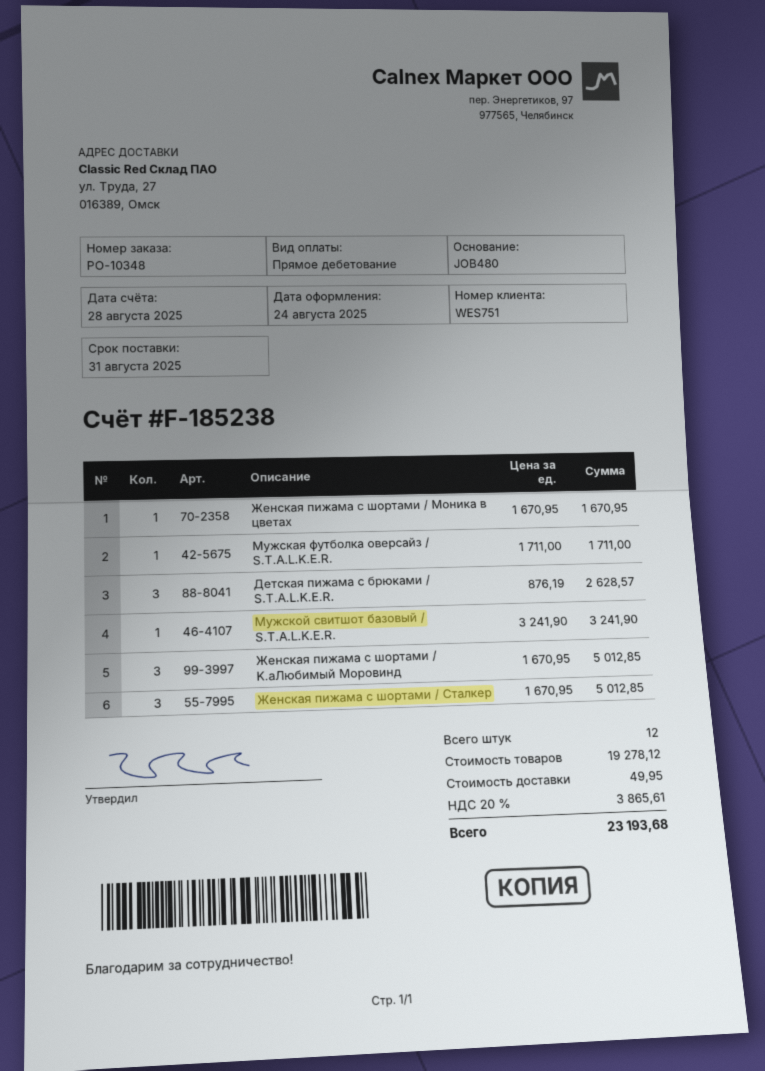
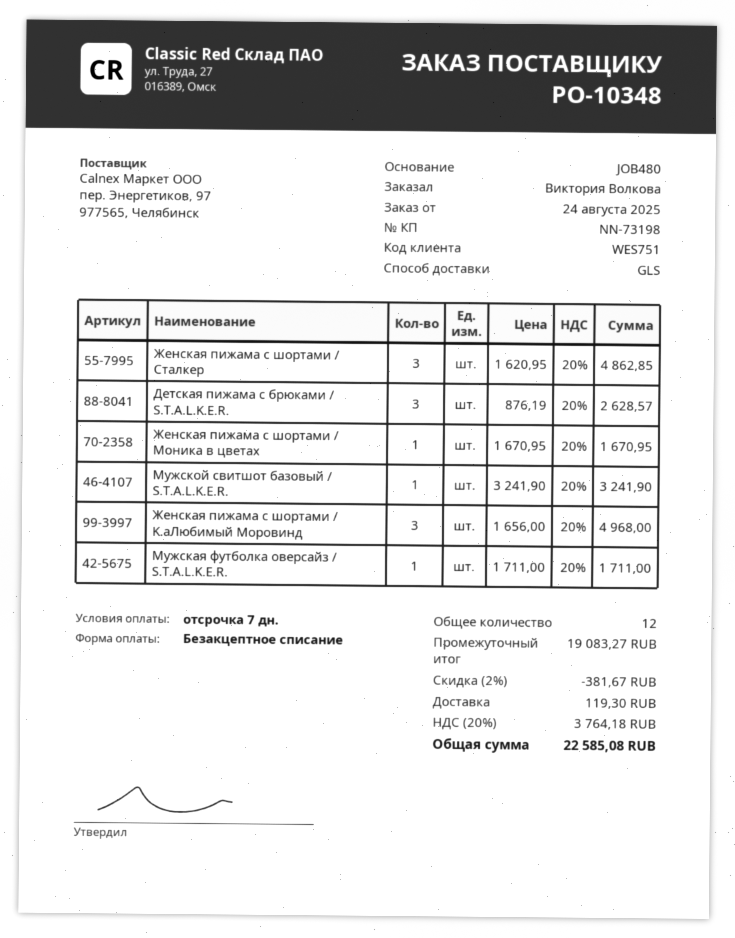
Женская пижама с шортами / K.aЛюбимый Моровинд: 3 x 1670.95 = 5012.85 -> 3 x 1656.00 = 4968.00
Женская пижама с шортами / Сталкер: 3 x 1670.95 = 5012.85 -> 3 x 1620.95 = 4862.85
subtotal: 19278.12 -> 19083.27
discount: none -> 2% = 381.67
shipping: 49.95 -> 119.30
tax: 20% = 3865.61 -> 20% = 3764.18
total: 23193.68 -> 22585.08

